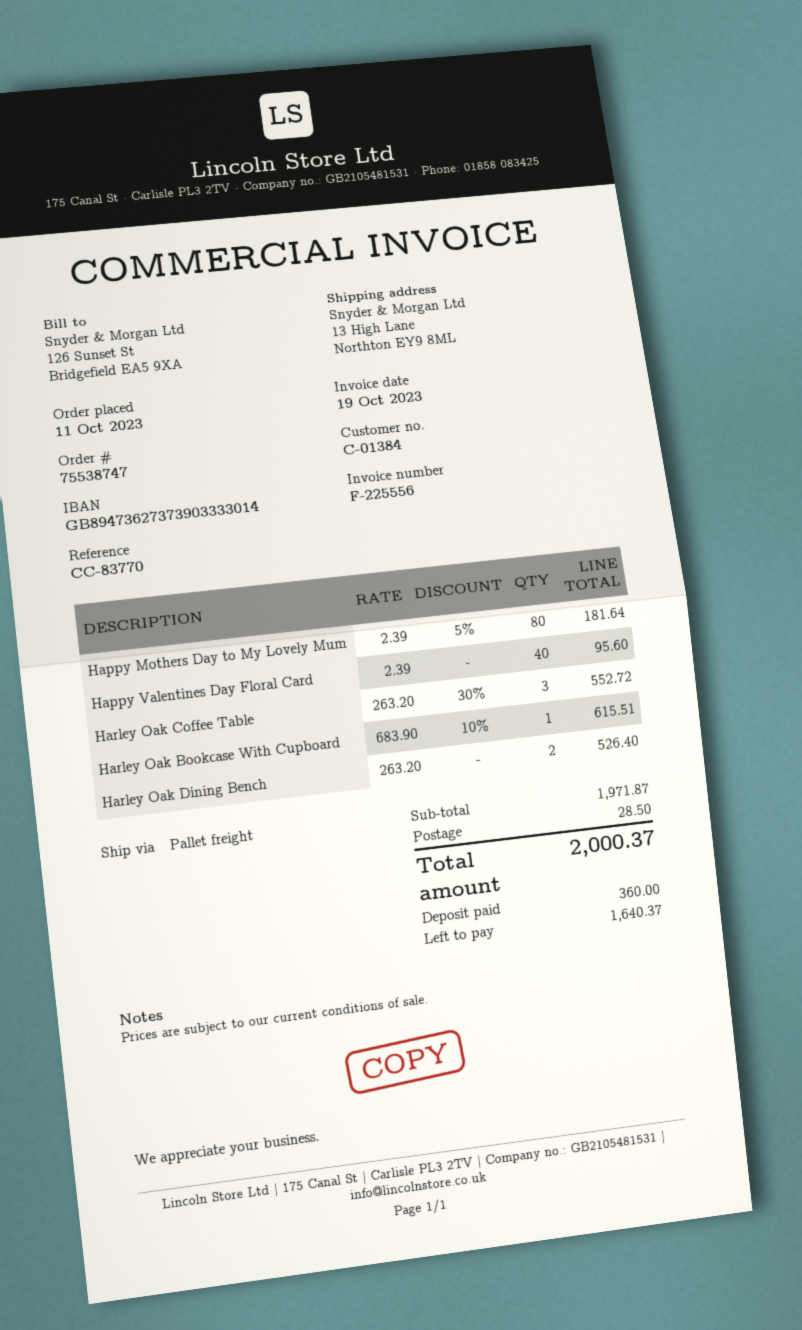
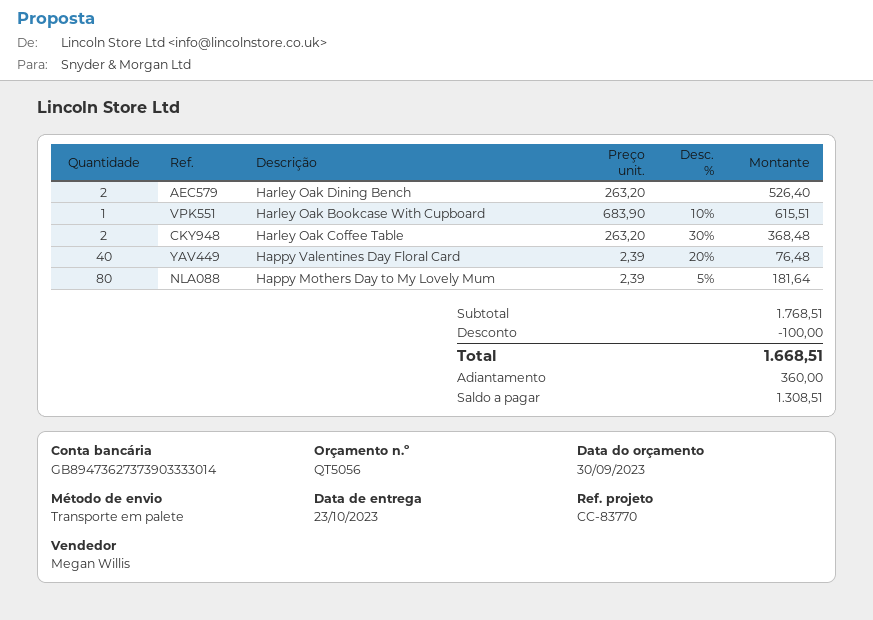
Happy Valentines Day Floral Card: 40 x 2.39 = 95.60 -> 40 x 2.39 - 20% = 76.48
Harley Oak Coffee Table: 3 x 263.20 - 30% = 552.72 -> 2 x 263.20 - 30% = 368.48
subtotal: 1971.87 -> 1768.51
discount: none -> 100.00
shipping: 28.50 -> none
total: 2000.37 -> 1668.51
balance: 1640.37 -> 1308.51

